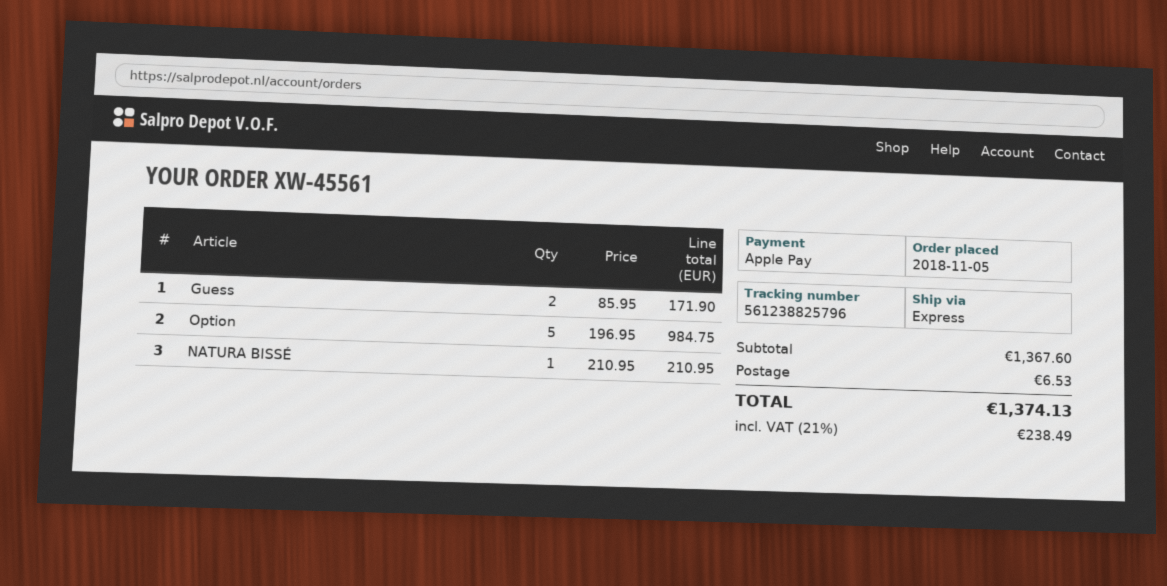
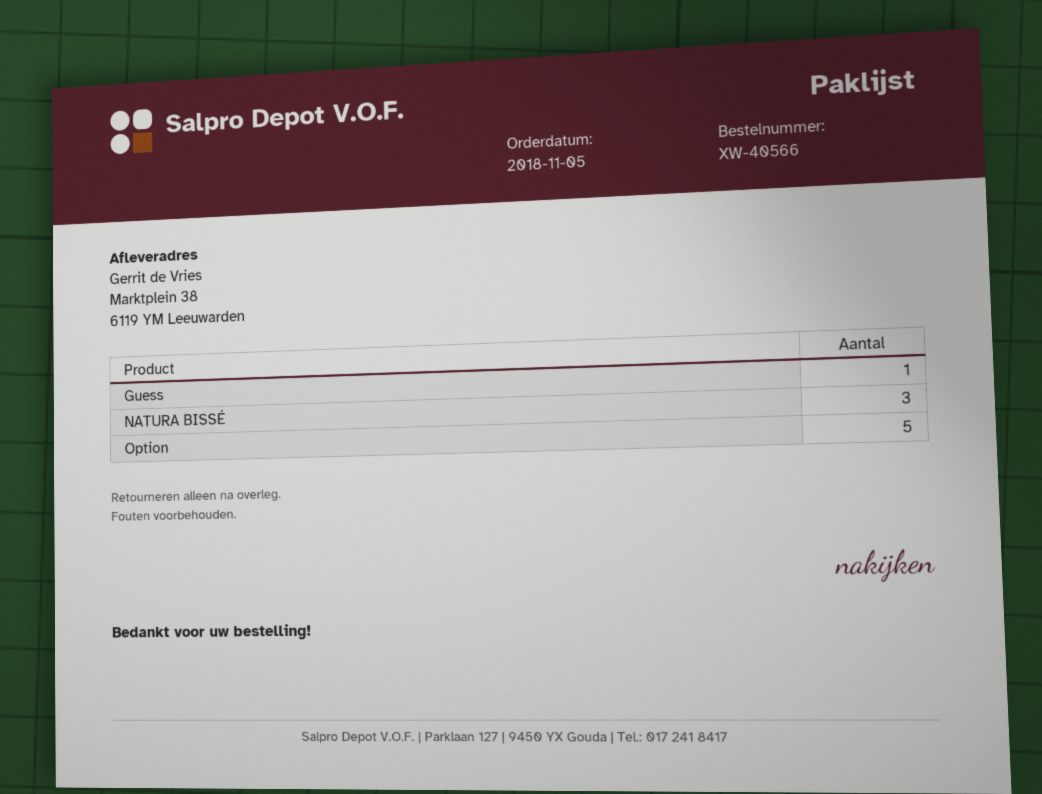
order number: XW-45561 -> XW-40566
Guess: 2 -> 1
NATURA BISSÉ: 1 -> 3

